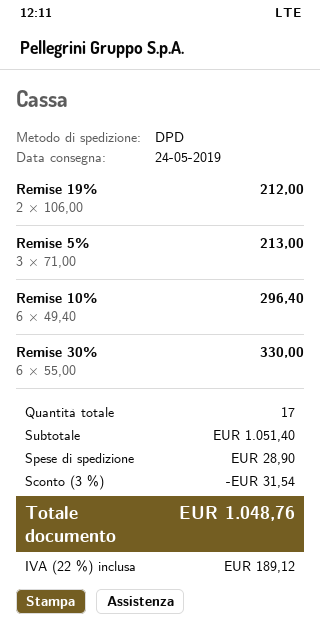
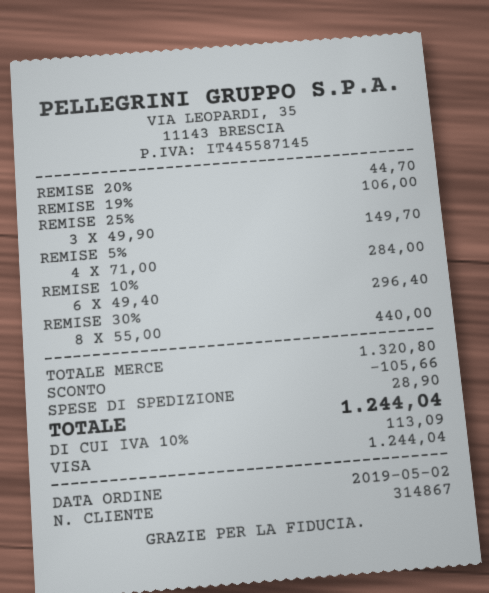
Remise 19%: 2 x 106.00 = 212.00 -> 1 x 106.00 = 106.00
Remise 5%: 3 x 71.00 = 213.00 -> 4 x 71.00 = 284.00
Remise 30%: 6 x 55.00 = 330.00 -> 8 x 55.00 = 440.00
REMISE 20%: none -> 1 x 44.70 = 44.70
REMISE 25%: none -> 3 x 49.90 = 149.70
subtotal: 1051.40 -> 1320.80
discount: 31.54 -> 105.66
tax: 22% = 189.12 -> 10% = 113.09
total: 1048.76 -> 1244.04

